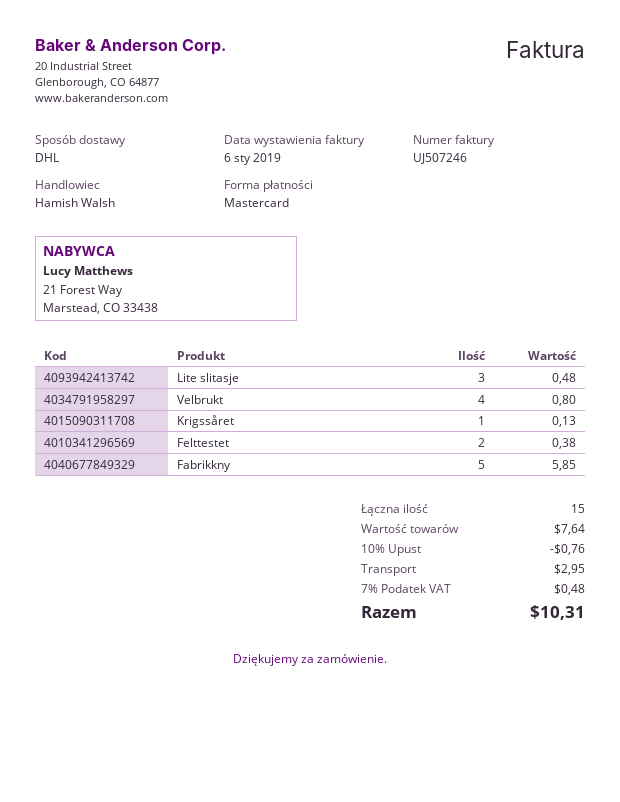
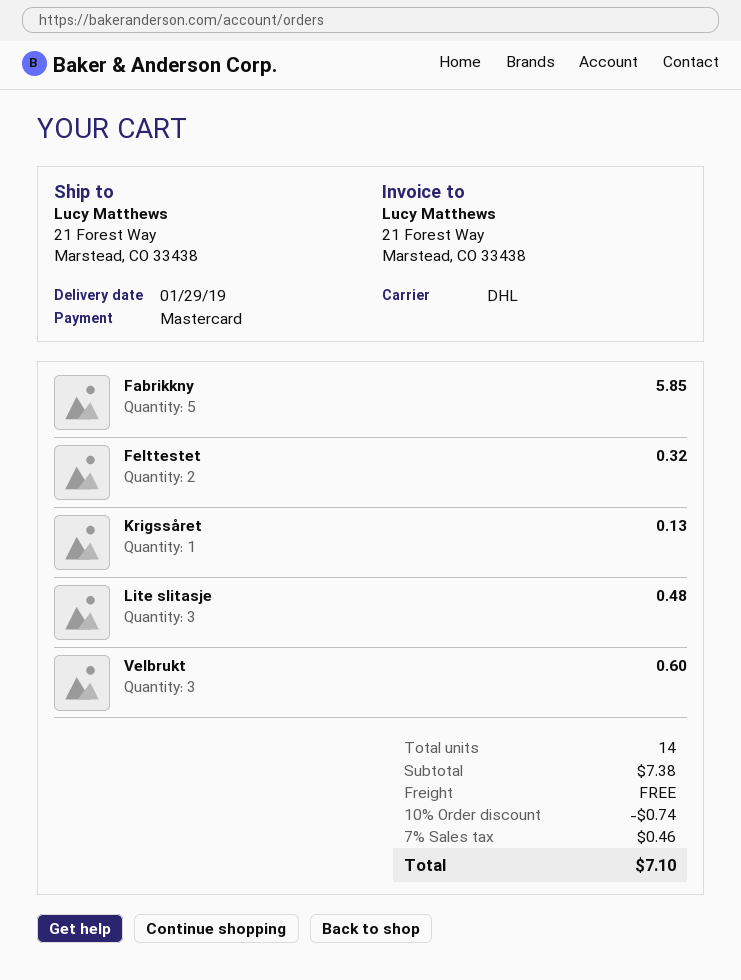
Velbrukt: 4 for 0.80 -> 3 for 0.60
Felttestet: 2 for 0.38 -> 2 for 0.32
total quantity: 15 -> 14
subtotal: 7.64 -> 7.38
discount: 10% = 0.76 -> 10% = 0.74
shipping: 2.95 -> 0.00
tax: 7% = 0.48 -> 7% = 0.46
total: 10.31 -> 7.10

